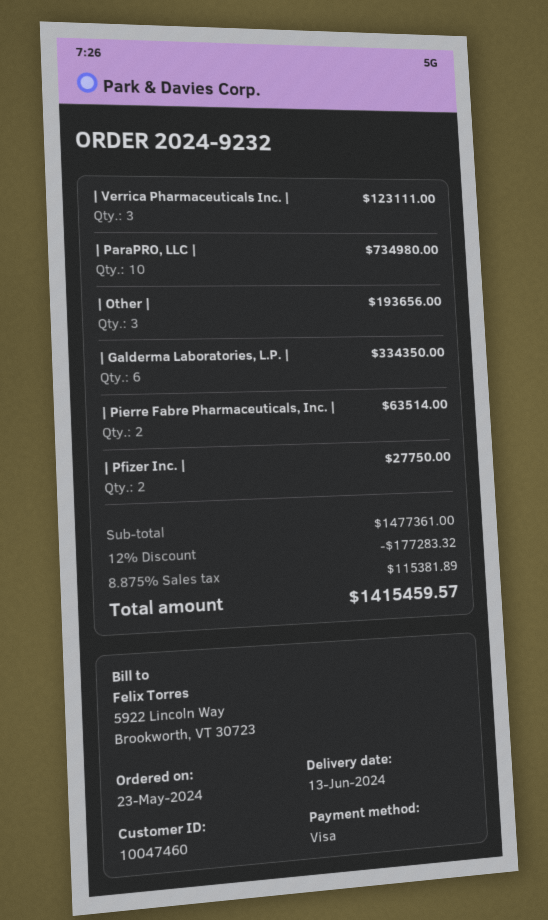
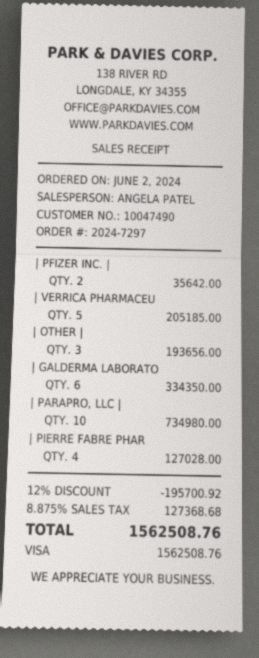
order number: 2024-9232 -> 2024-7297
order date: 2024-05-23 -> 2024-06-02
customer number: 10047460 -> 10047490
| Verrica Pharmaceuticals Inc. |: 3 for 123111.00 -> 5 for 205185.00
| Pierre Fabre Pharmaceuticals, Inc. |: 2 for 63514.00 -> 4 for 127028.00
| Pfizer Inc. |: 2 for 27750.00 -> 2 for 35642.00
discount: 12% = 177283.32 -> 12% = 195700.92
tax: 8.875% = 115381.89 -> 8.875% = 127368.68
total: 1415459.57 -> 1562508.76

